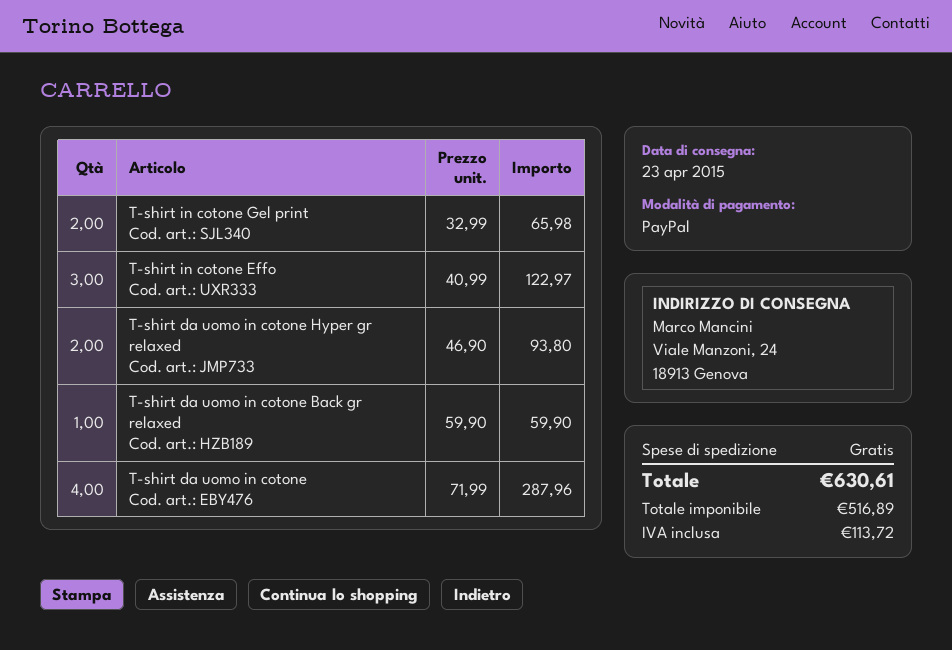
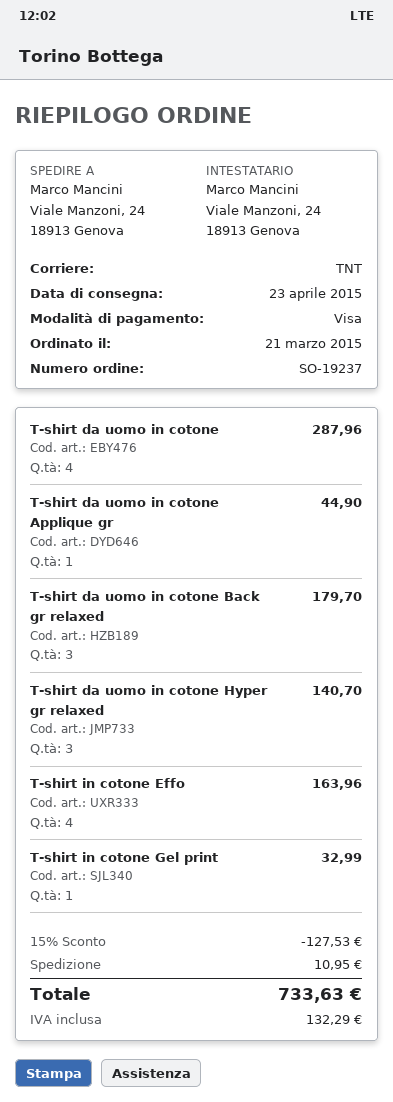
payment method: PayPal -> Visa
T-shirt in cotone Gel print: 2 for 65.98 -> 1 for 32.99
T-shirt in cotone Effo: 3 for 122.97 -> 4 for 163.96
T-shirt da uomo in cotone Hyper gr relaxed: 2 for 93.80 -> 3 for 140.70
T-shirt da uomo in cotone Back gr relaxed: 1 for 59.90 -> 3 for 179.70
T-shirt da uomo in cotone Applique gr: none -> 1 for 44.90
discount: none -> 15% = 127.53
shipping: 0.00 -> 10.95
tax: 113.72 -> 132.29
total: 630.61 -> 733.63

